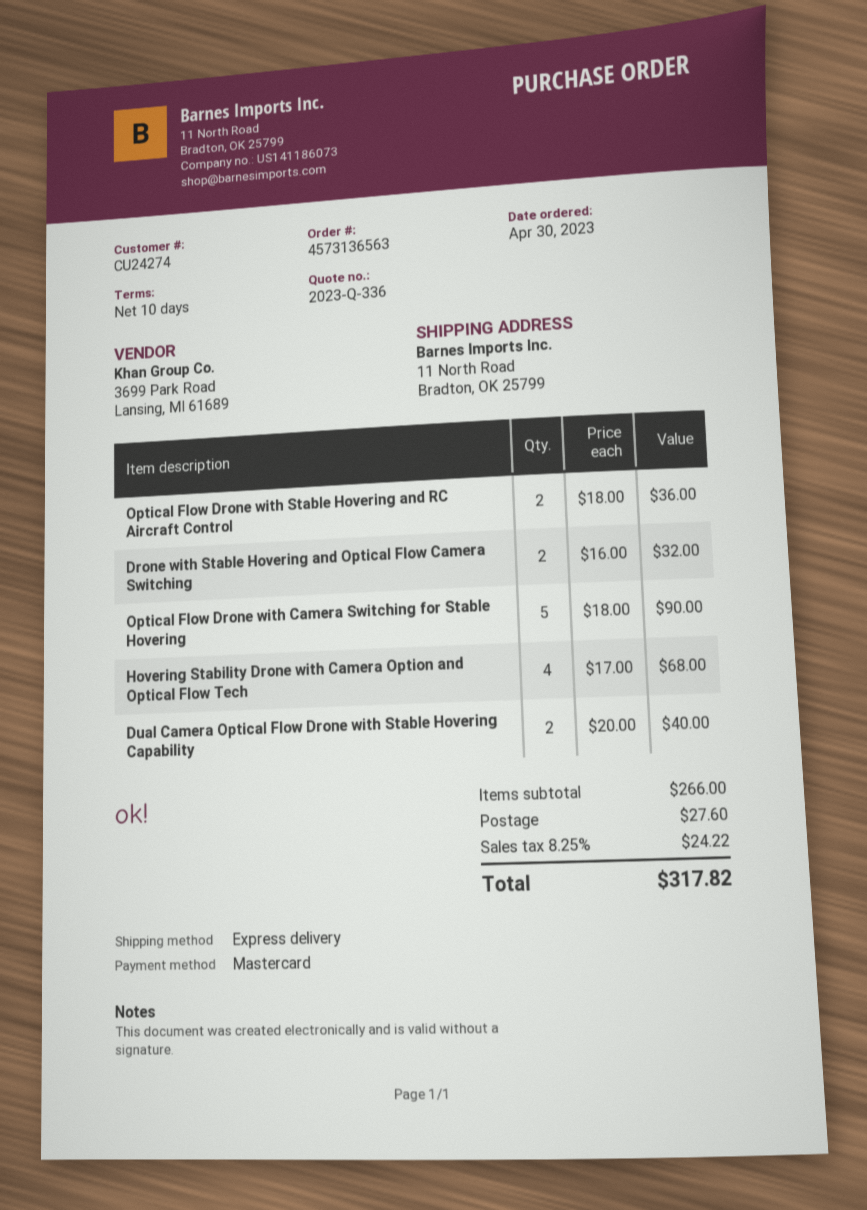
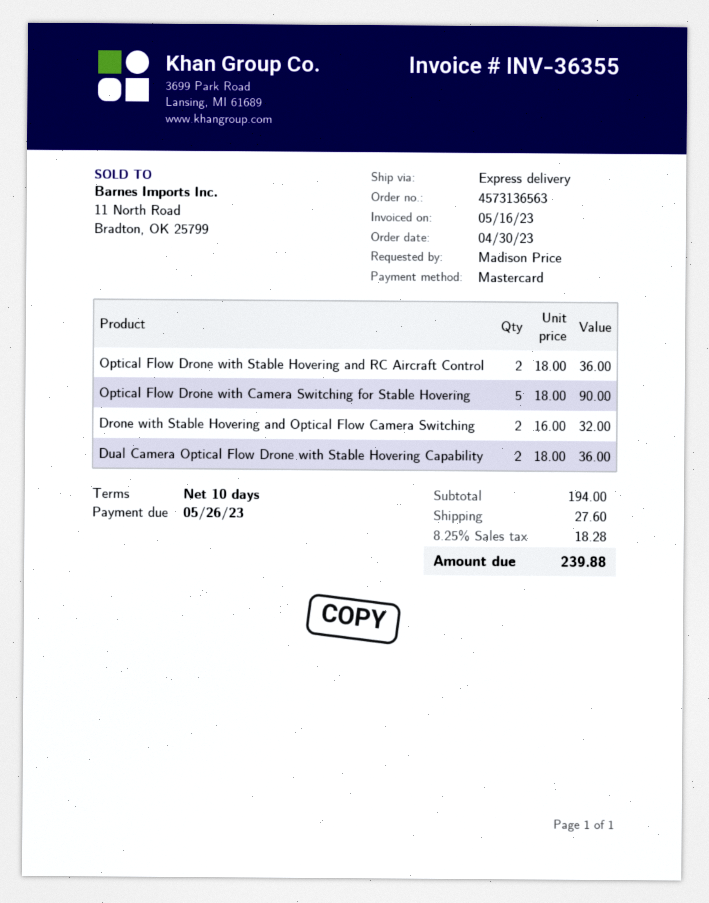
Hovering Stability Drone with Camera Option and Optical Flow Tech: 4 x 17.00 = 68.00 -> none
Dual Camera Optical Flow Drone with Stable Hovering Capability: 2 x 20.00 = 40.00 -> 2 x 18.00 = 36.00
subtotal: 266.00 -> 194.00
tax: 8.25% = 24.22 -> 8.25% = 18.28
total: 317.82 -> 239.88

